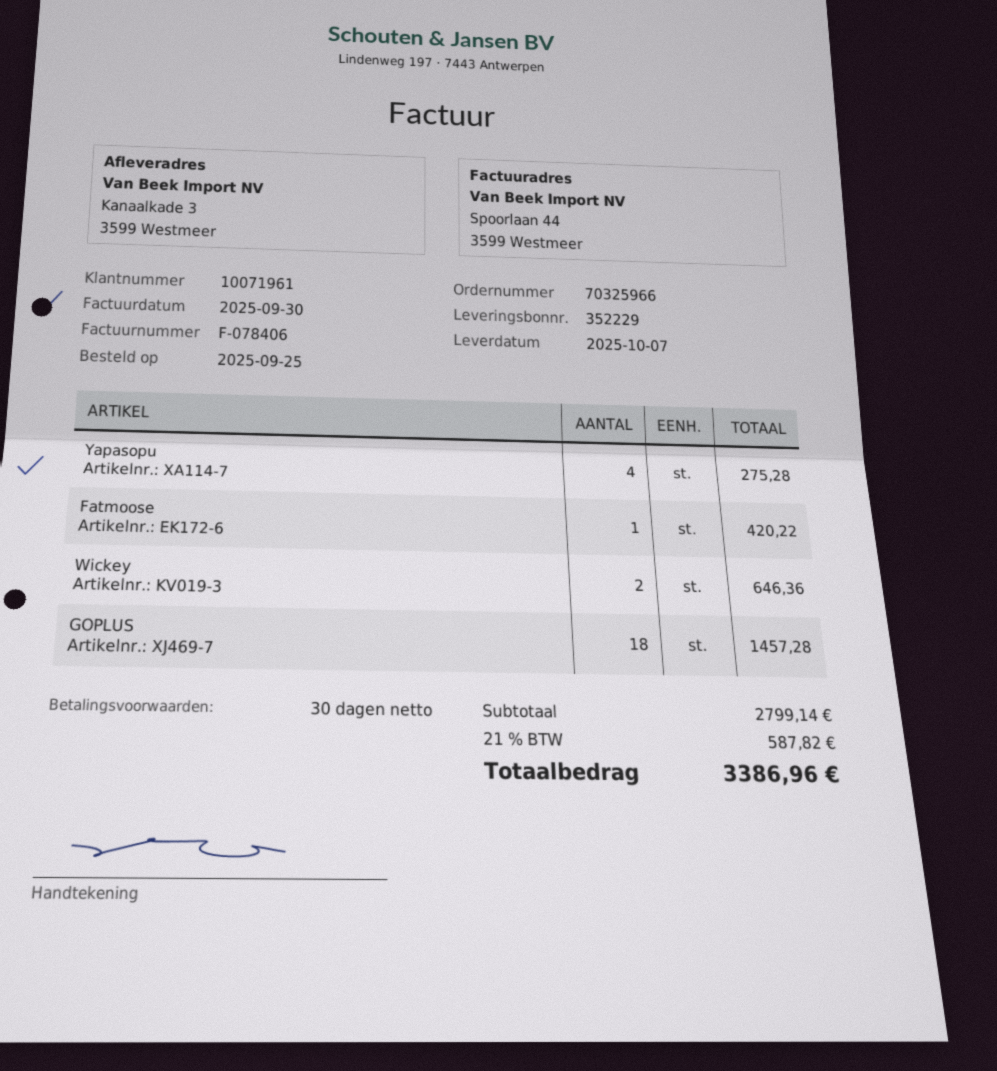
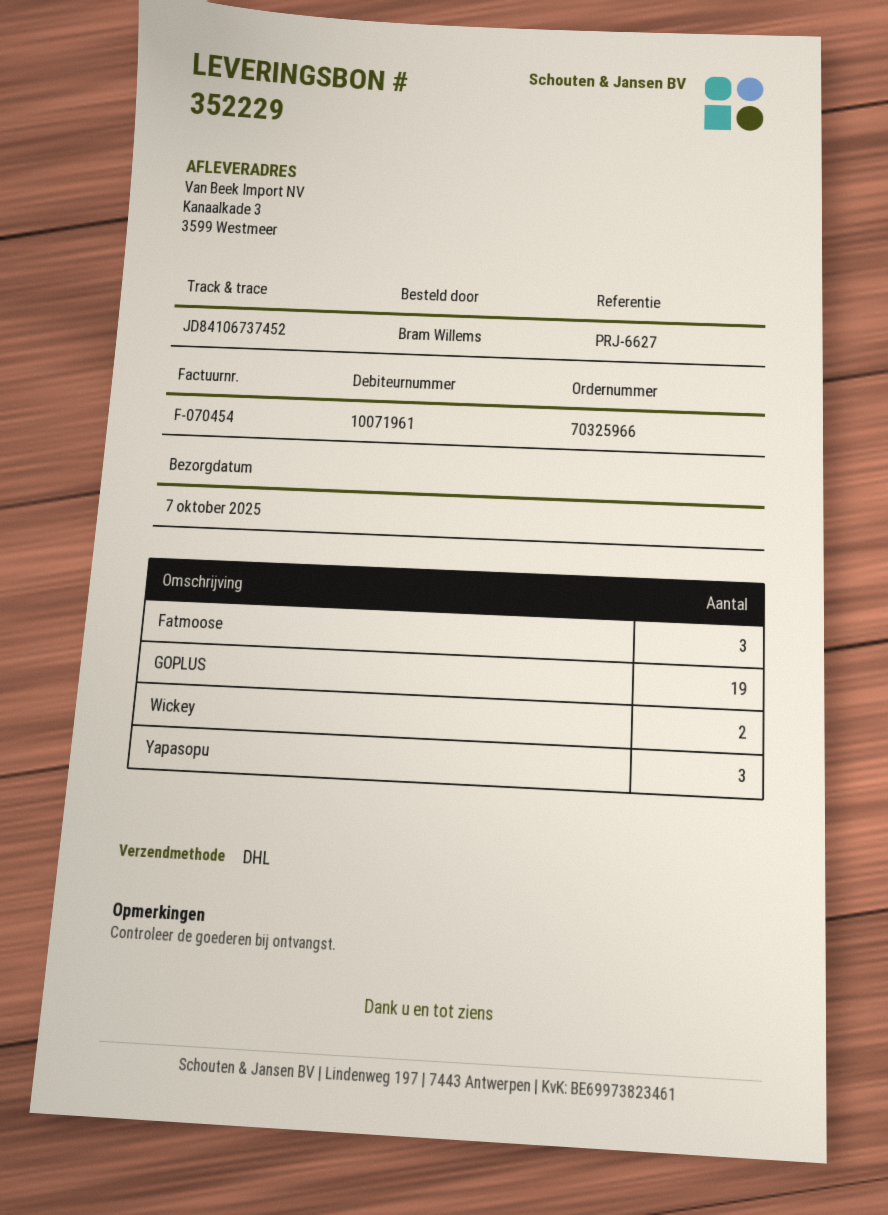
invoice number: F-078406 -> F-070454
Yapasopu: 4 -> 3
Fatmoose: 1 -> 3
GOPLUS: 18 -> 19

